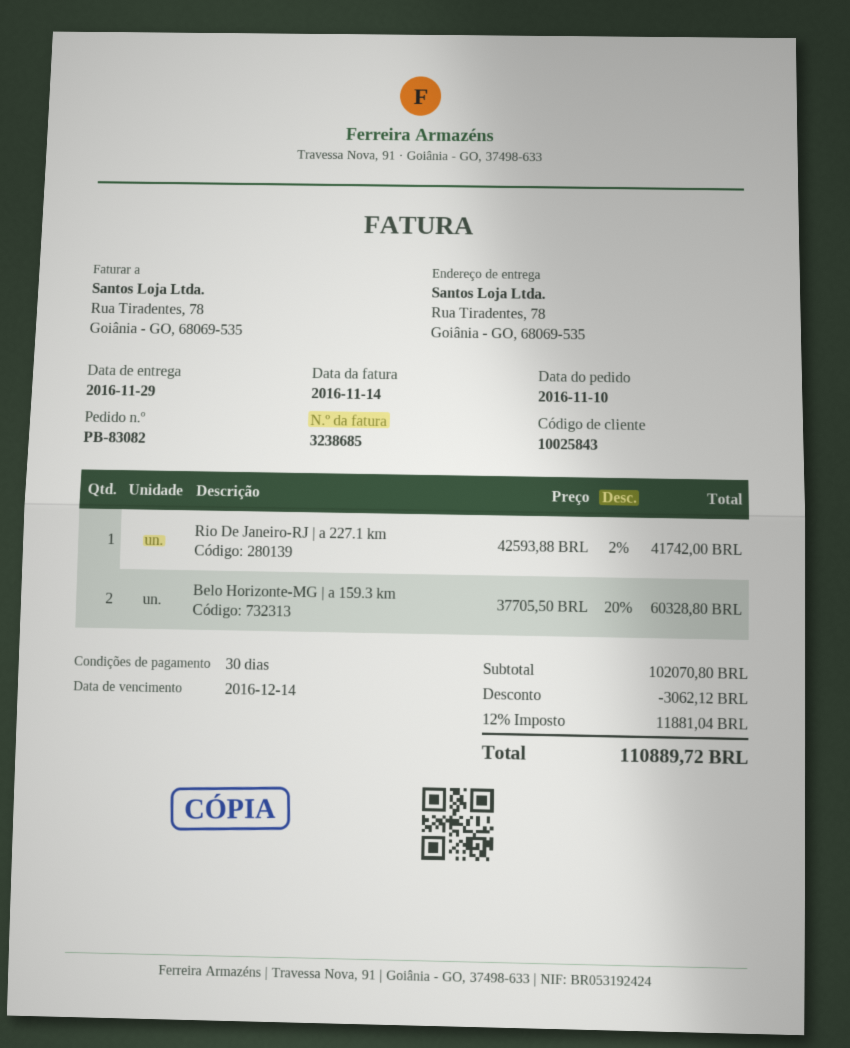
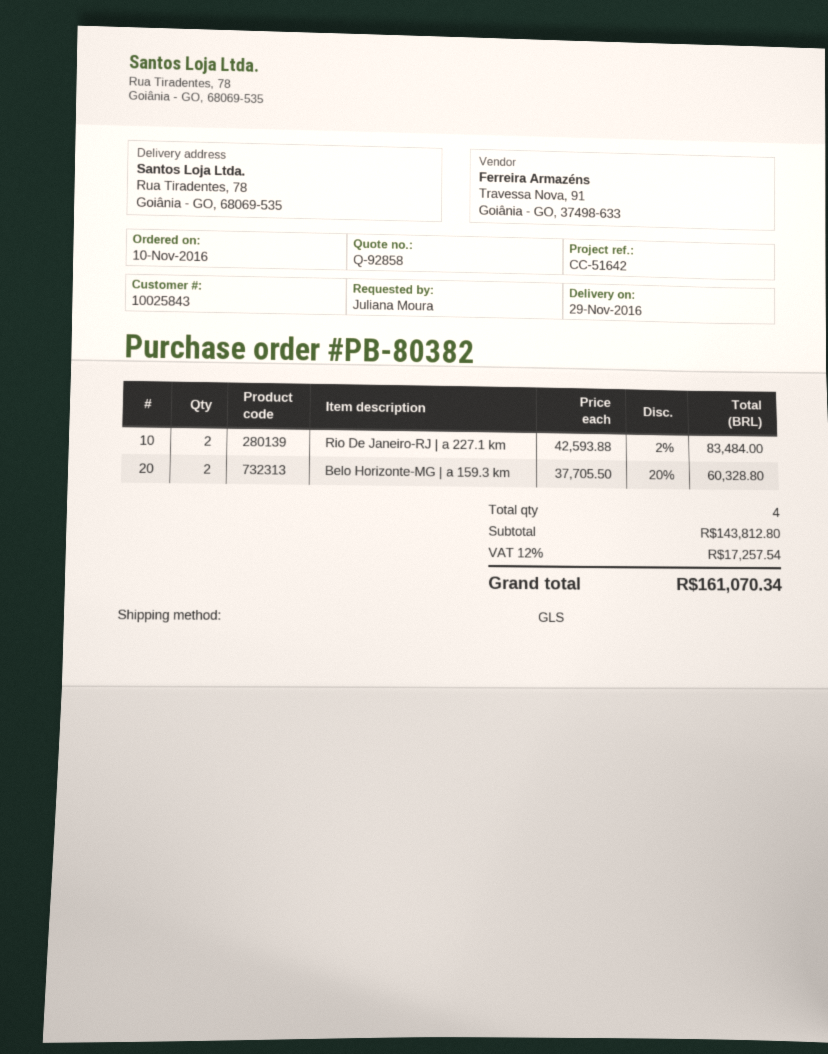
order number: PB-83082 -> PB-80382
Rio De Janeiro-RJ | a 227.1 km: 1 x 42593.88 - 2% = 41742.00 -> 2 x 42593.88 - 2% = 83484.00
subtotal: 102070.80 -> 143812.80
discount: 3062.12 -> none
tax: 12% = 11881.04 -> 12% = 17257.54
total: 110889.72 -> 161070.34

